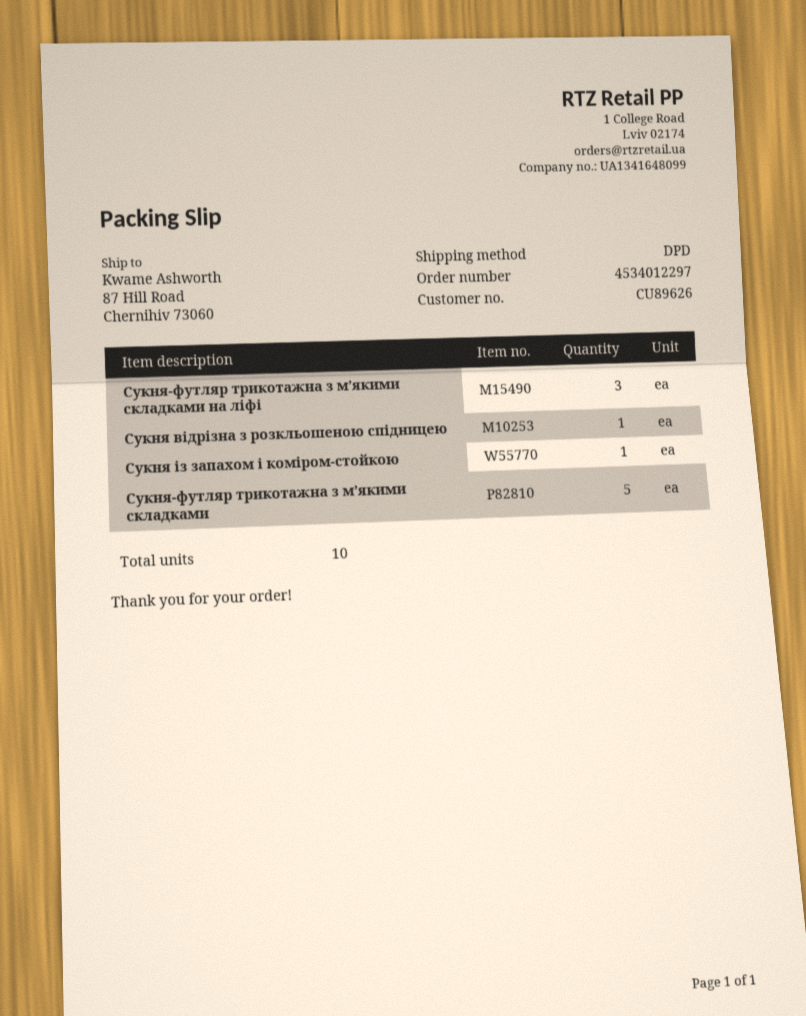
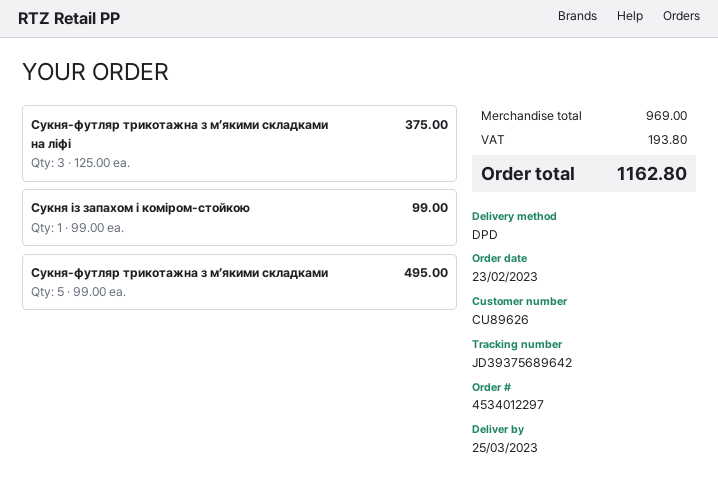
Сукня відрізна з розкльошеною спідницею: 1 -> none

